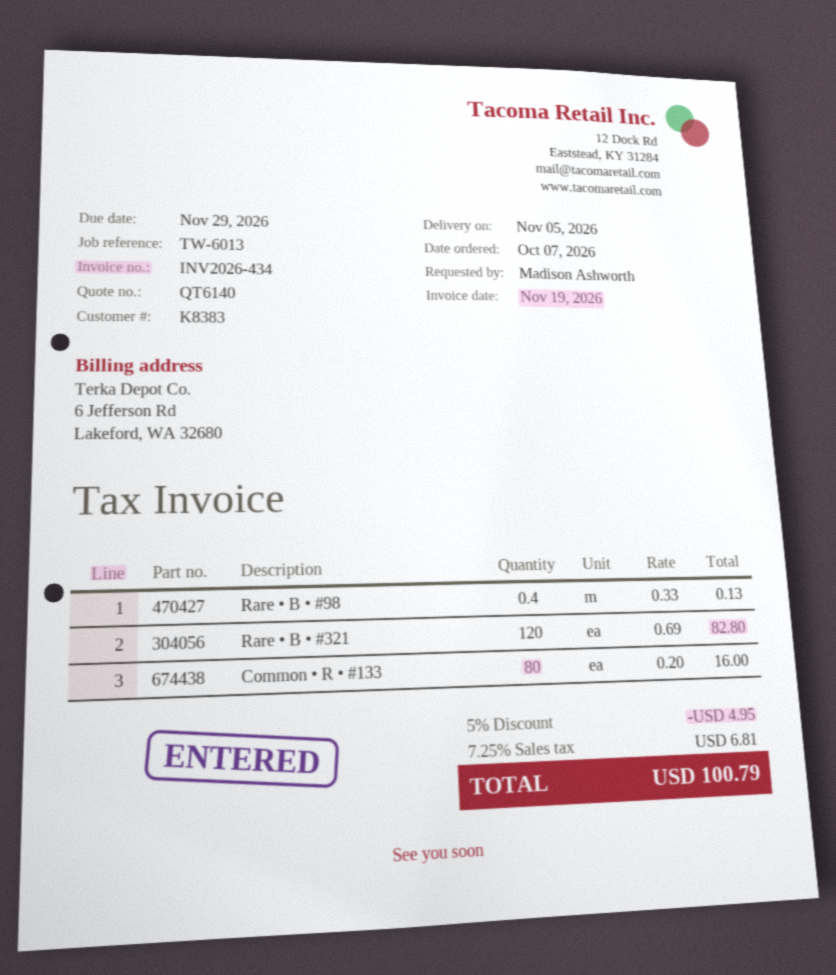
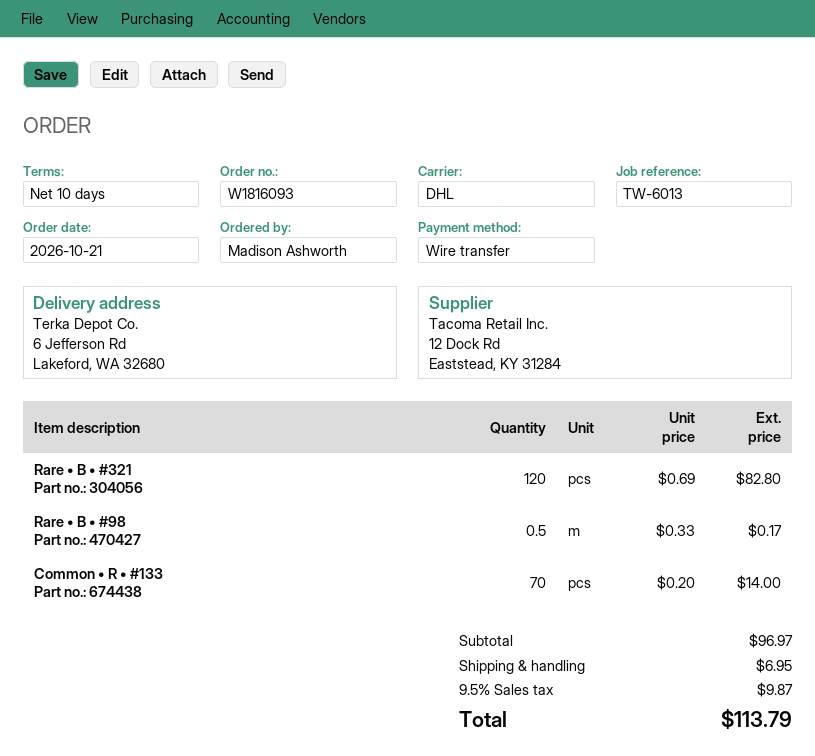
order date: 2026-10-07 -> 2026-10-21
Rare • B • #98: 0.4 x 0.33 = 0.13 -> 0.5 x 0.33 = 0.17
Common • R • #133: 80 x 0.20 = 16.00 -> 70 x 0.20 = 14.00
discount: 5% = 4.95 -> none
shipping: none -> 6.95
tax: 7.25% = 6.81 -> 9.5% = 9.87
total: 100.79 -> 113.79

